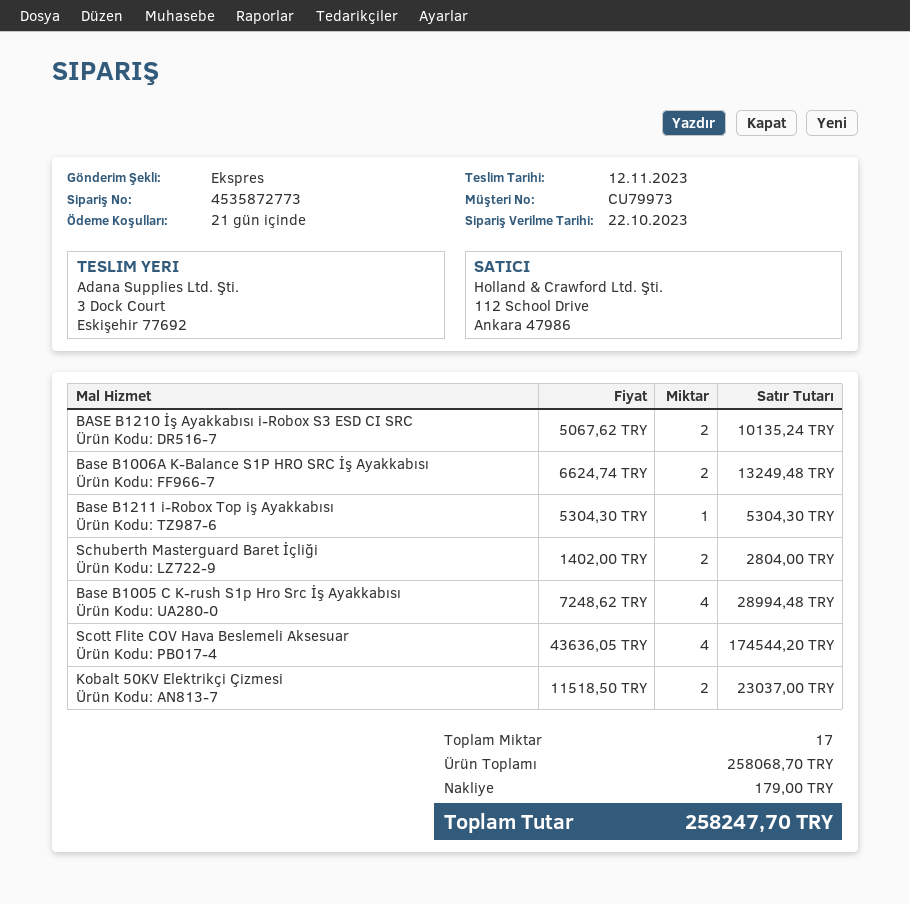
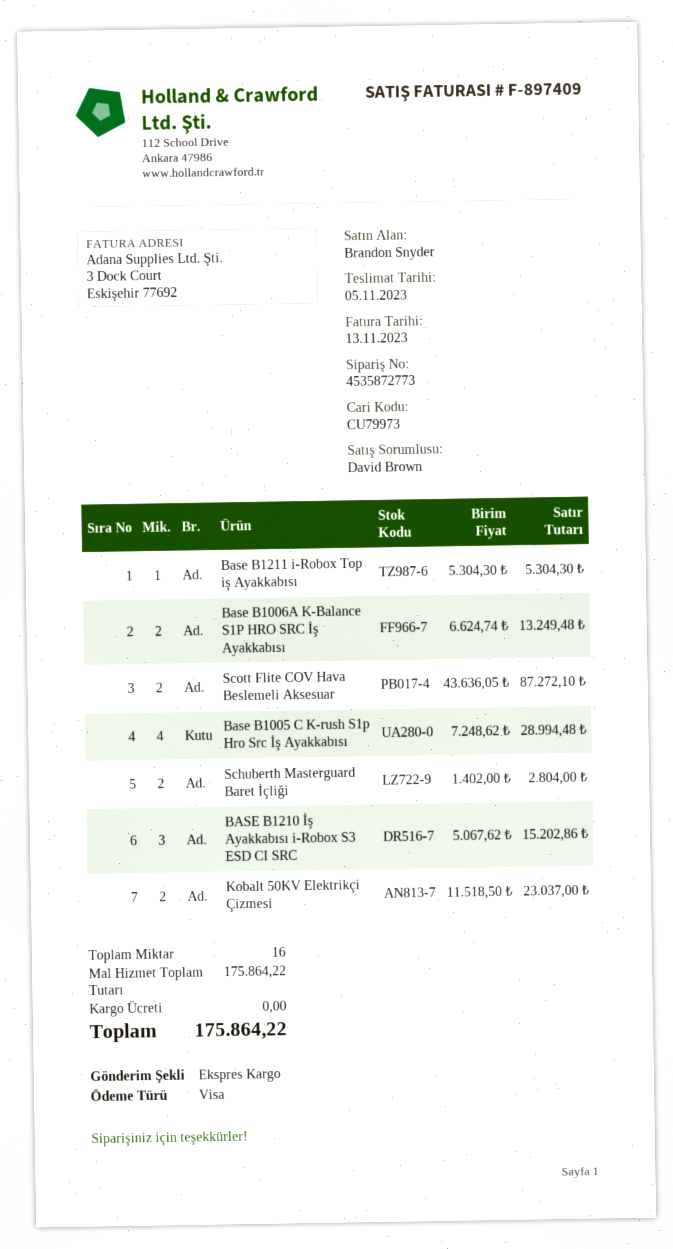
delivery date: 2023-11-12 -> 2023-11-05
BASE B1210 İş Ayakkabısı i-Robox S3 ESD CI SRC: 2 x 5067.62 = 10135.24 -> 3 x 5067.62 = 15202.86
Scott Flite COV Hava Beslemeli Aksesuar: 4 x 43636.05 = 174544.20 -> 2 x 43636.05 = 87272.10
total quantity: 17 -> 16
subtotal: 258068.70 -> 175864.22
shipping: 179.00 -> 0.00
total: 258247.70 -> 175864.22

